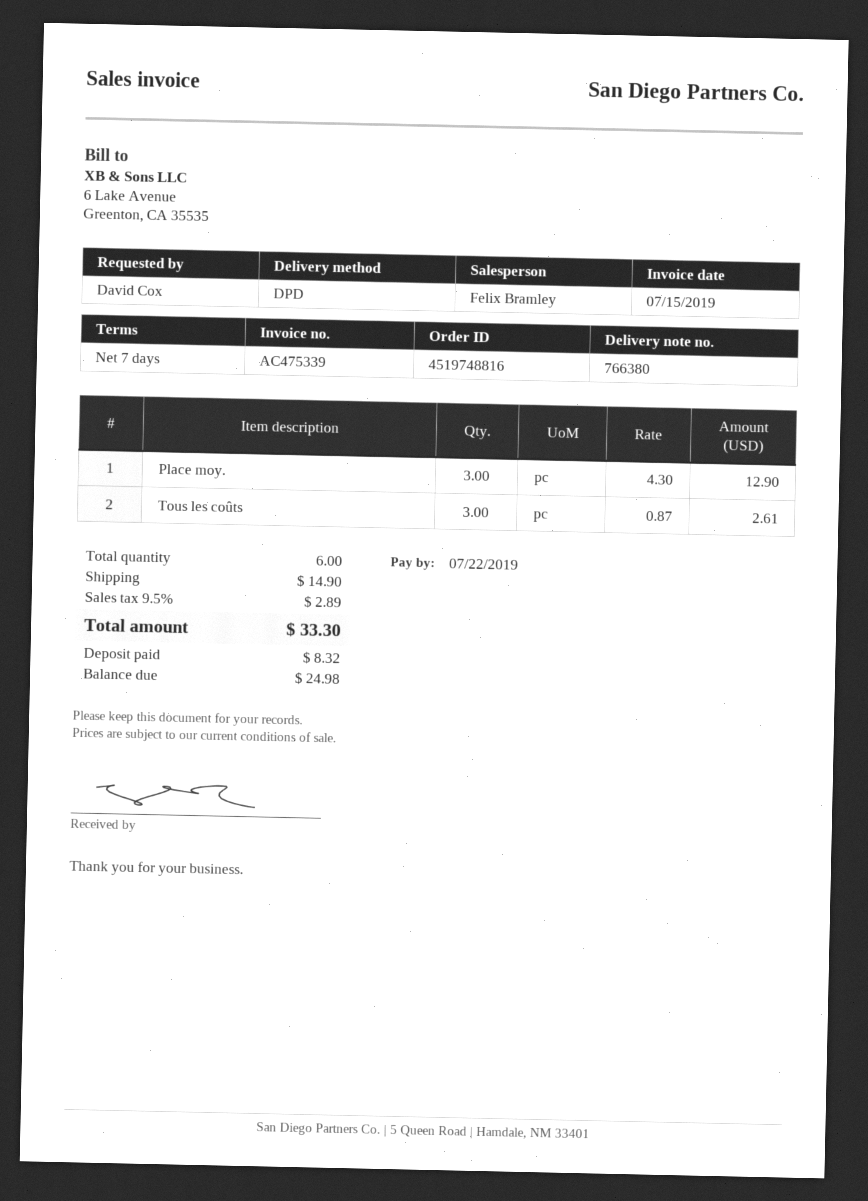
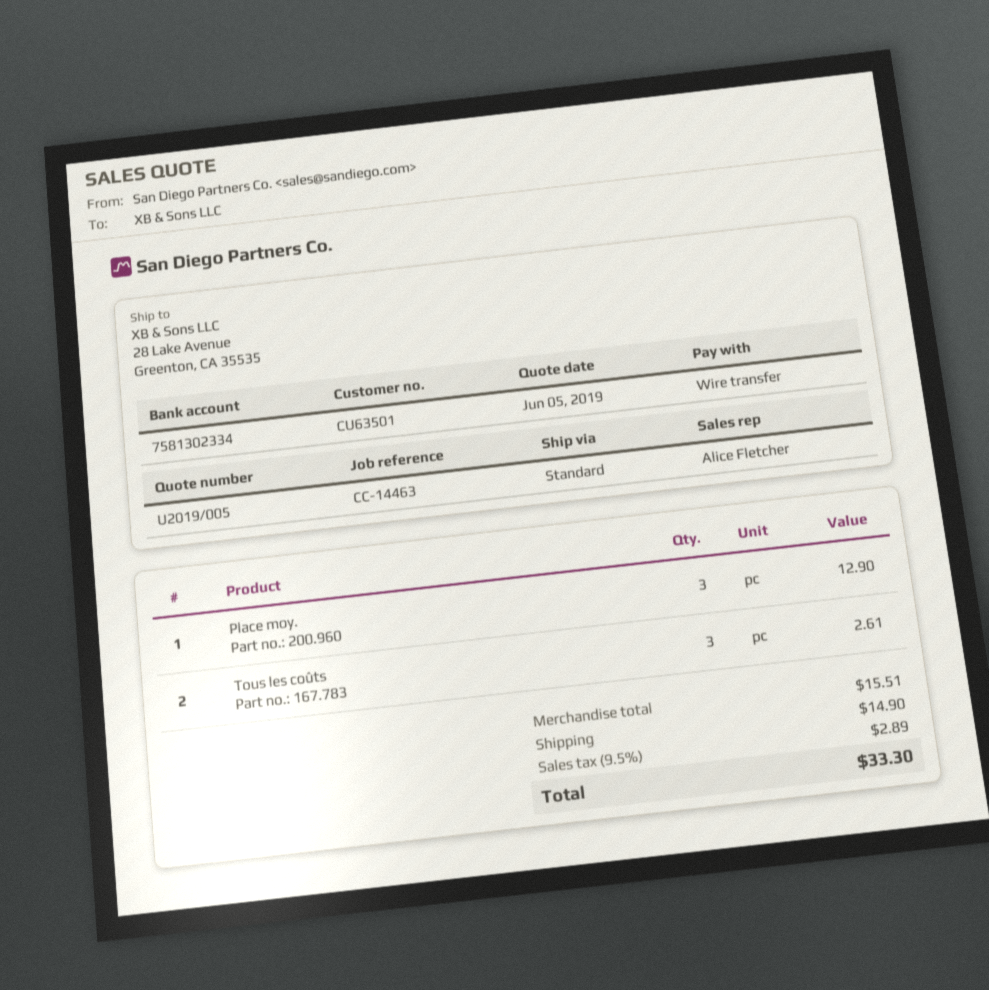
sales rep: Felix Bramley -> Alice Fletcher
shipping method: DPD -> standard

